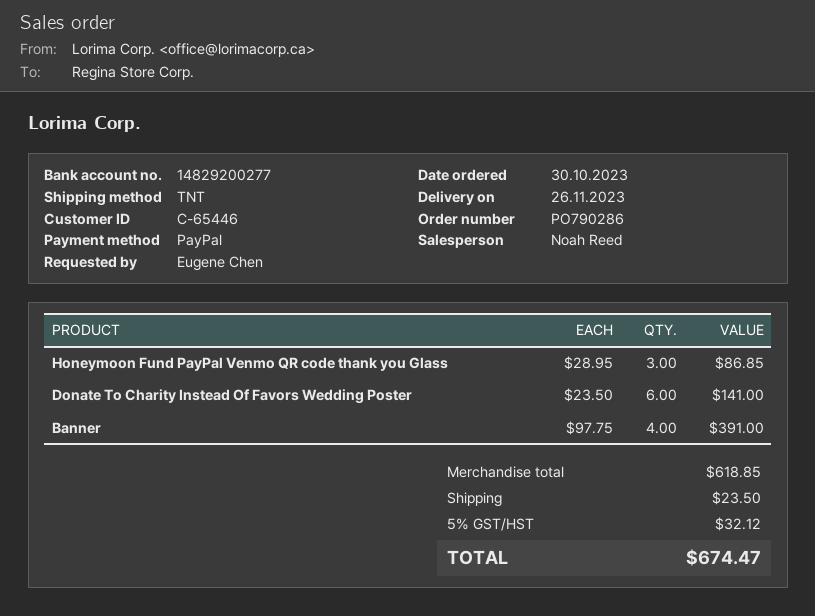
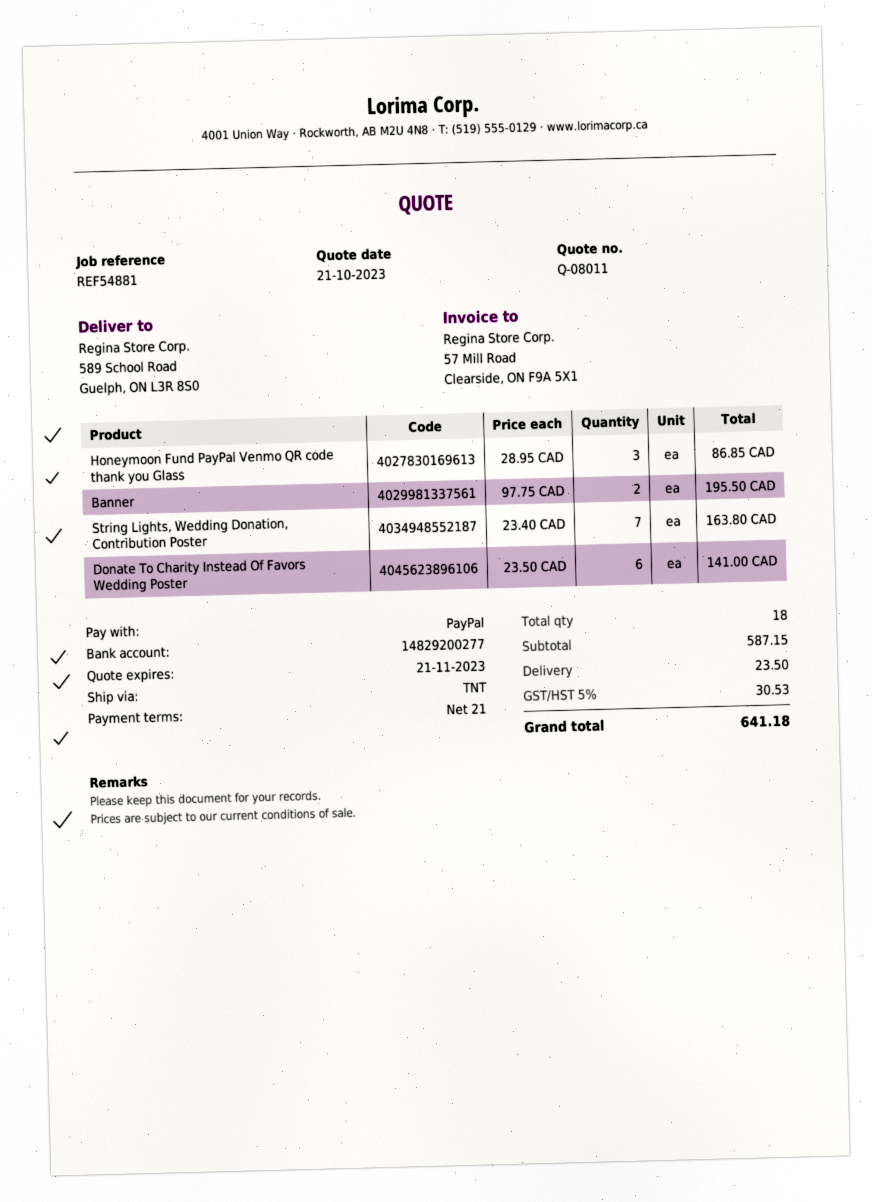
Banner: 4 x 97.75 = 391.00 -> 2 x 97.75 = 195.50
String Lights, Wedding Donation, Contribution Poster: none -> 7 x 23.40 = 163.80
subtotal: 618.85 -> 587.15
tax: 5% = 32.12 -> 5% = 30.53
total: 674.47 -> 641.18

